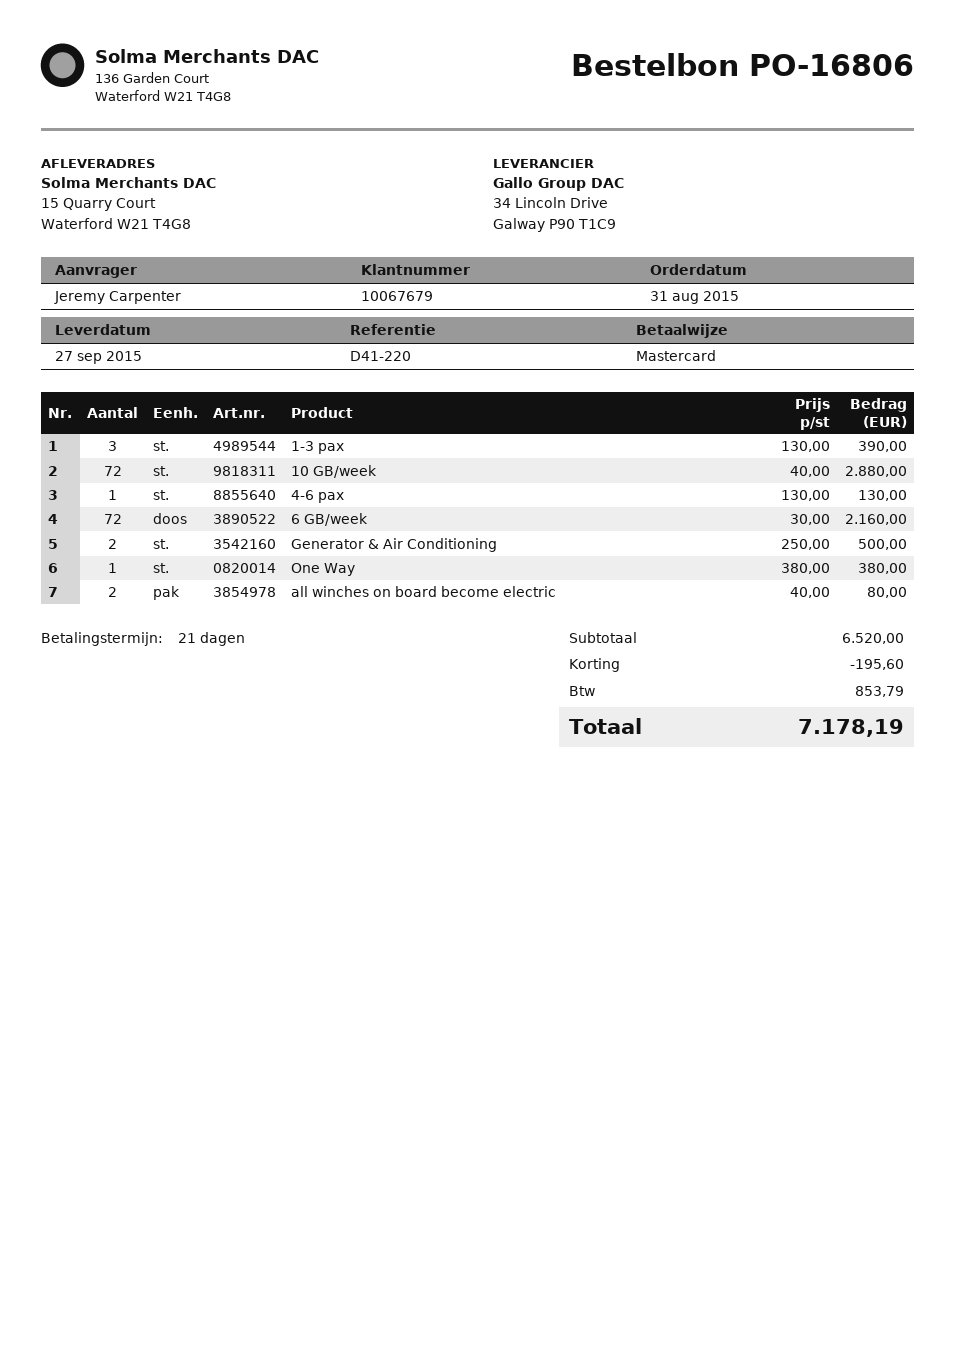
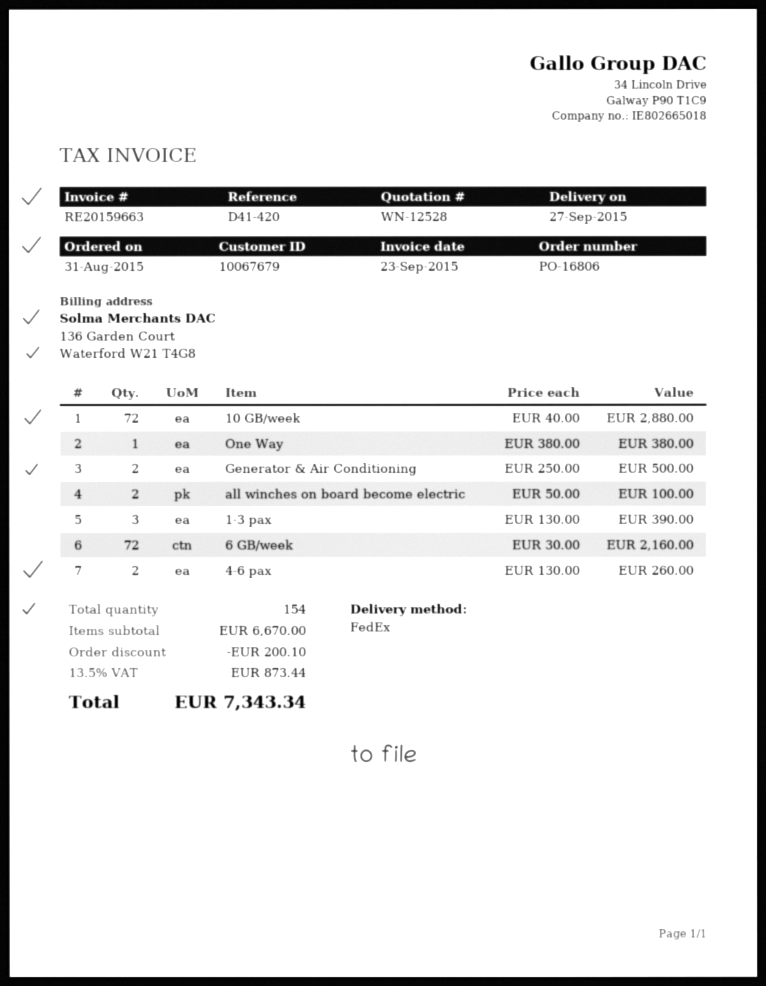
reference: D41-220 -> D41-420
4-6 pax: 1 x 130.00 = 130.00 -> 2 x 130.00 = 260.00
all winches on board become electric: 2 x 40.00 = 80.00 -> 2 x 50.00 = 100.00
subtotal: 6520.00 -> 6670.00
discount: 195.60 -> 200.10
tax: 853.79 -> 873.44
total: 7178.19 -> 7343.34

